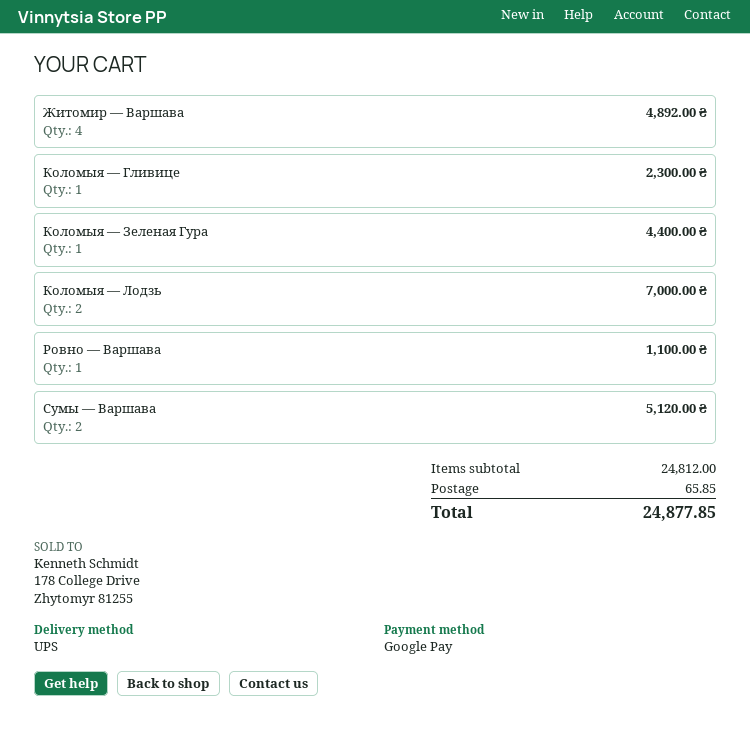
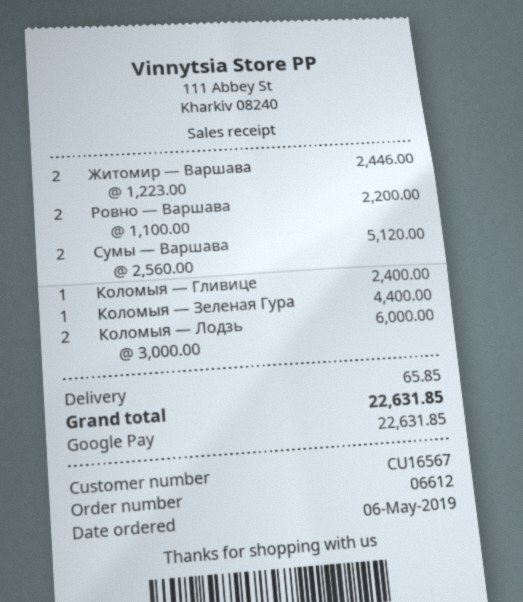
Житомир — Варшава: 4 for 4892.00 -> 2 for 2446.00
Коломыя — Гливице: 1 for 2300.00 -> 1 for 2400.00
Коломыя — Лодзь: 2 for 7000.00 -> 2 for 6000.00
Ровно — Варшава: 1 for 1100.00 -> 2 for 2200.00
total: 24877.85 -> 22631.85

